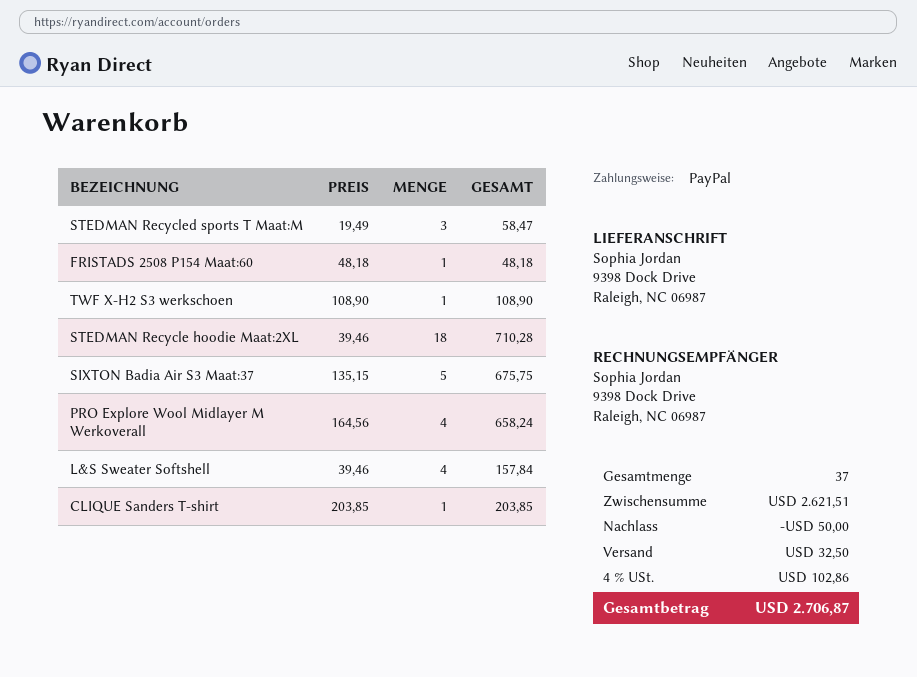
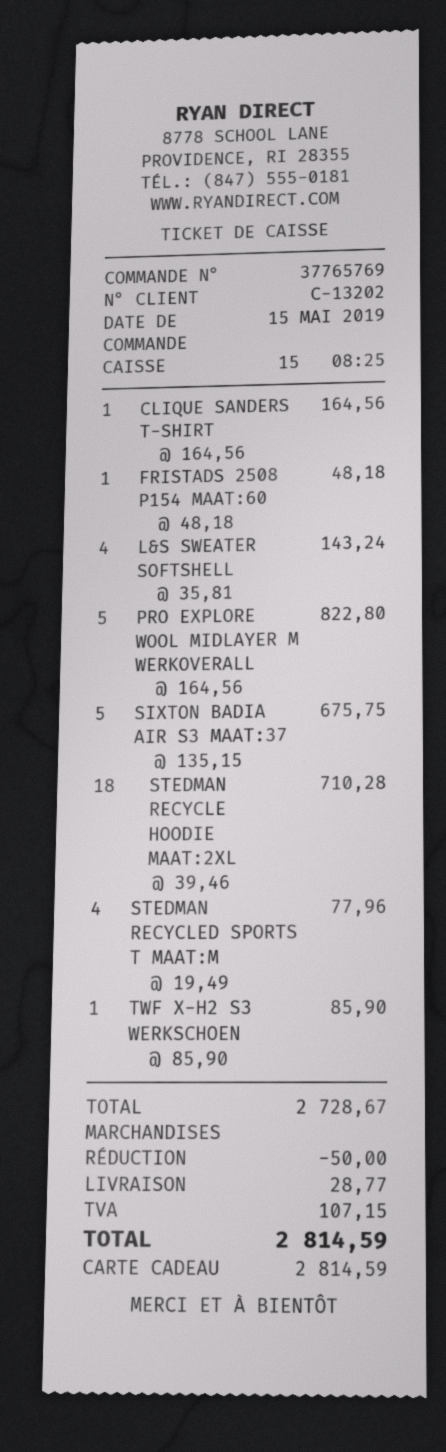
payment method: PayPal -> gift card
STEDMAN Recycled sports T Maat:M: 3 x 19.49 = 58.47 -> 4 x 19.49 = 77.96
TWF X-H2 S3 werkschoen: 1 x 108.90 = 108.90 -> 1 x 85.90 = 85.90
PRO Explore Wool Midlayer M Werkoverall: 4 x 164.56 = 658.24 -> 5 x 164.56 = 822.80
L&S Sweater Softshell: 4 x 39.46 = 157.84 -> 4 x 35.81 = 143.24
CLIQUE Sanders T-shirt: 1 x 203.85 = 203.85 -> 1 x 164.56 = 164.56
subtotal: 2621.51 -> 2728.67
shipping: 32.50 -> 28.77
tax: 102.86 -> 107.15
total: 2706.87 -> 2814.59

